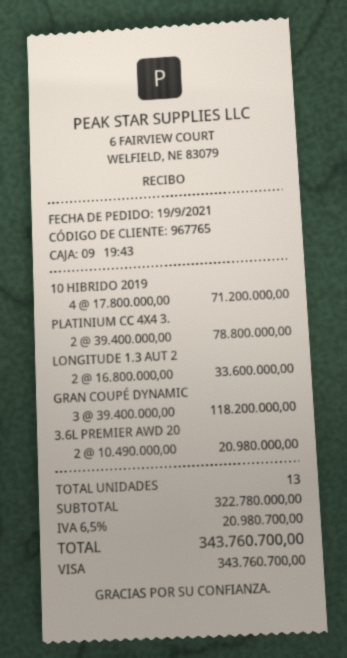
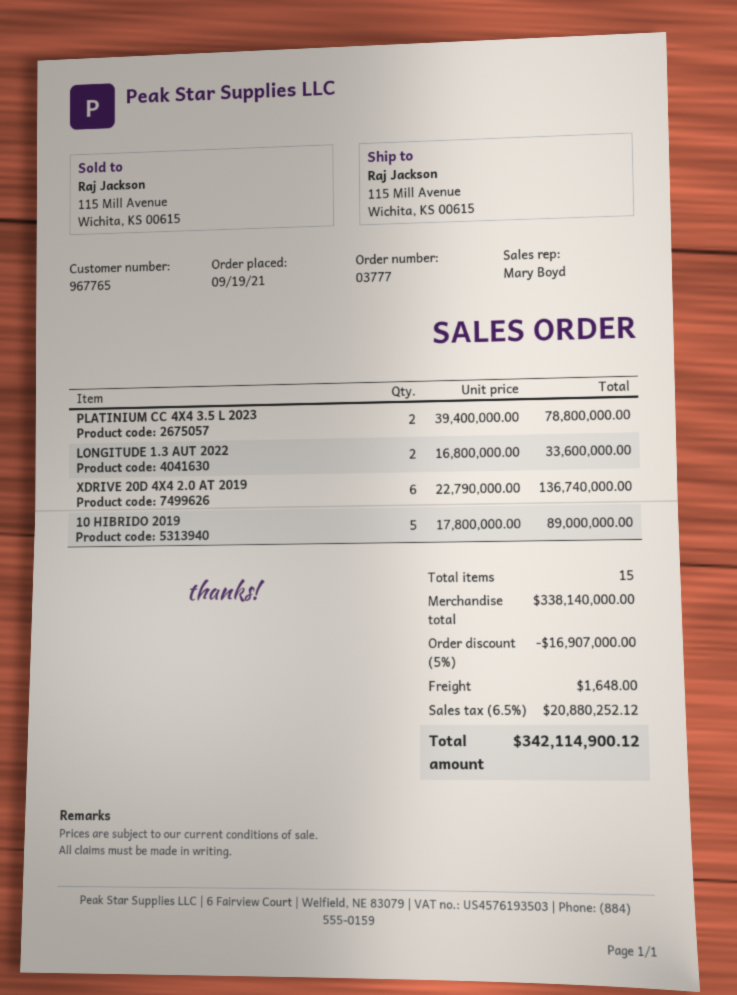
10 HIBRIDO 2019: 4 x 17800000.00 = 71200000.00 -> 5 x 17800000.00 = 89000000.00
GRAN COUPÉ DYNAMIC: 3 x 39400000.00 = 118200000.00 -> none
3.6L PREMIER AWD 20: 2 x 10490000.00 = 20980000.00 -> none
XDRIVE 20D 4X4 2.0 AT 2019: none -> 6 x 22790000.00 = 136740000.00
total quantity: 13 -> 15
subtotal: 322780000.00 -> 338140000.00
discount: none -> 5% = 16907000.00
shipping: none -> 1648.00
tax: 6.5% = 20980700.00 -> 6.5% = 20880252.12
total: 343760700.00 -> 342114900.12

